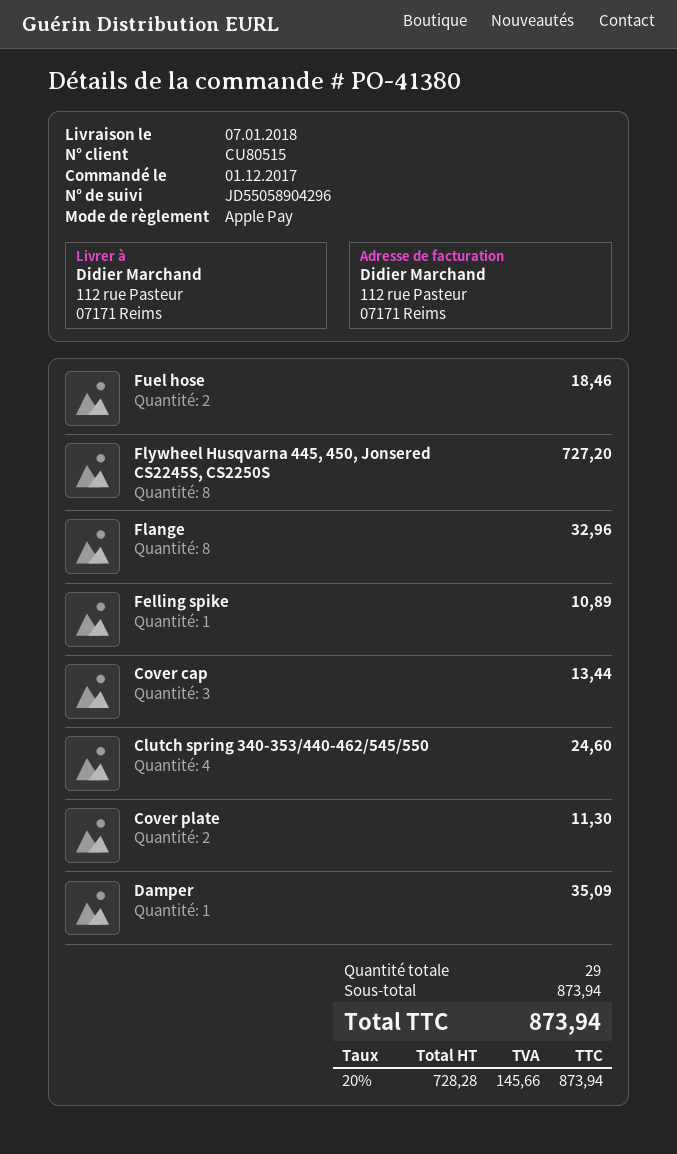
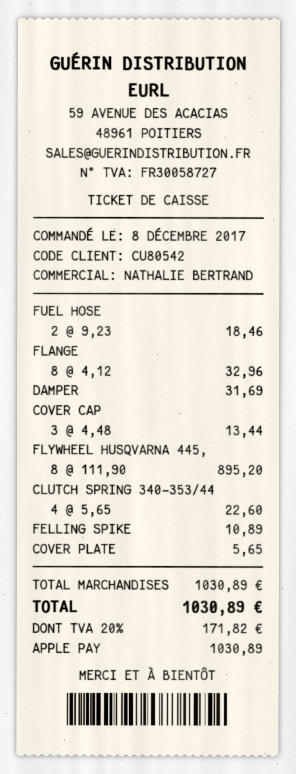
order date: 2017-12-01 -> 2017-12-08
customer number: CU80515 -> CU80542
Flywheel Husqvarna 445, 450, Jonsered CS2245S, CS2250S: 8 for 727.20 -> 8 for 895.20
Clutch spring 340-353/440-462/545/550: 4 for 24.60 -> 4 for 22.60
Cover plate: 2 for 11.30 -> 1 for 5.65
Damper: 1 for 35.09 -> 1 for 31.69
subtotal: 873.94 -> 1030.89
tax: 20% = 145.66 -> 20% = 171.82
total: 873.94 -> 1030.89

